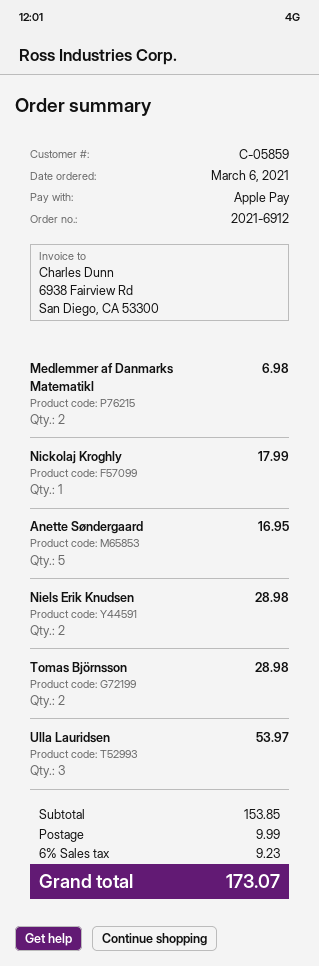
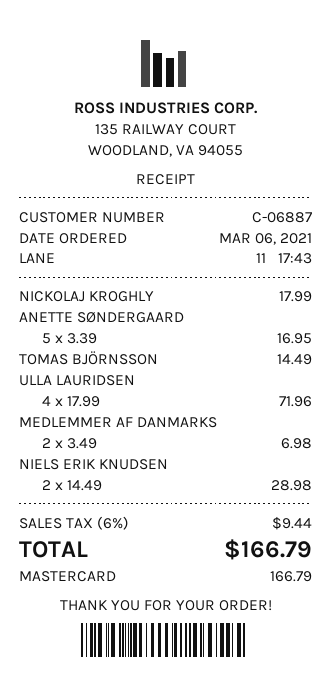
customer number: C-05859 -> C-06887
payment method: Apple Pay -> Mastercard
Tomas Björnsson: 2 for 28.98 -> 1 for 14.49
Ulla Lauridsen: 3 for 53.97 -> 4 for 71.96
shipping: 9.99 -> none
tax: 6% = 9.23 -> 6% = 9.44
total: 173.07 -> 166.79

